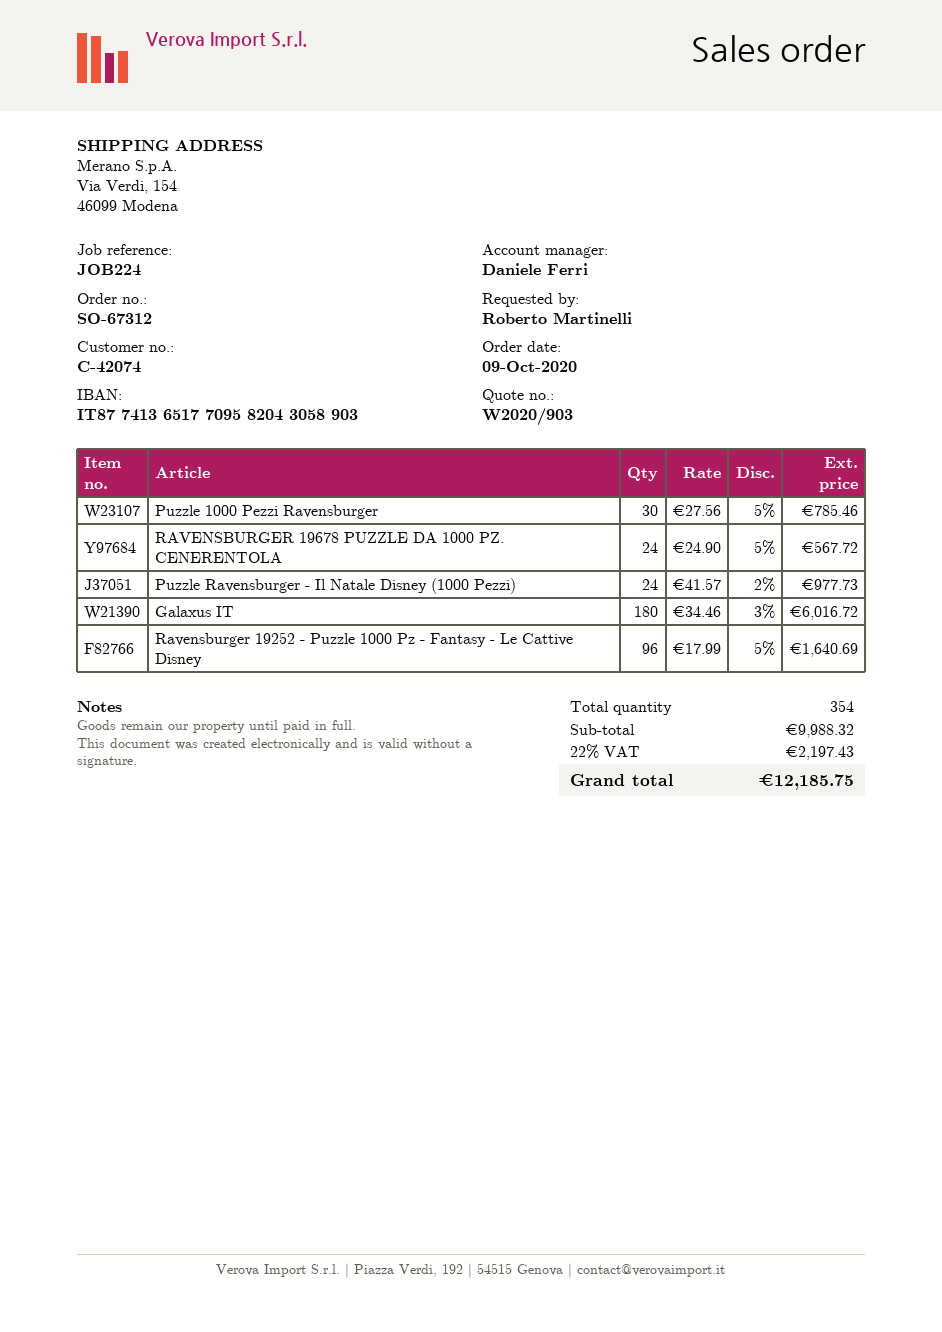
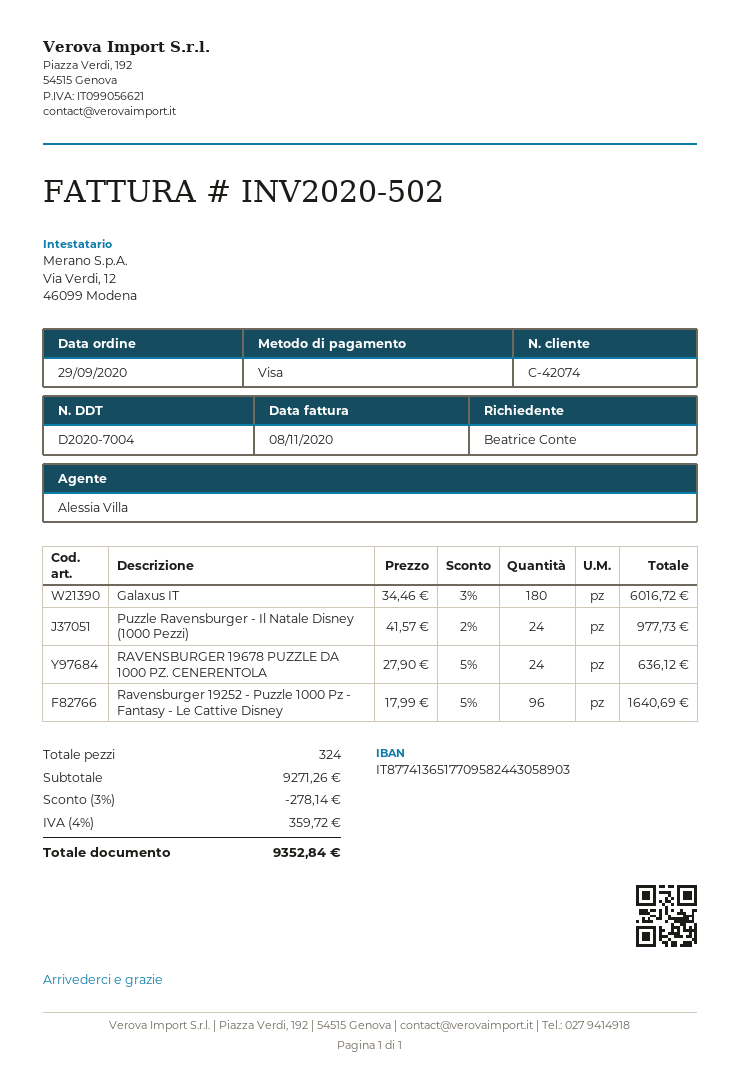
order date: 2020-10-09 -> 2020-09-29
ordered by: Roberto Martinelli -> Beatrice Conte
sales rep: Daniele Ferri -> Alessia Villa
bank account: IT8774136517709582043058903 -> IT8774136517709582443058903
Puzzle 1000 Pezzi Ravensburger: 30 x 27.56 - 5% = 785.46 -> none
RAVENSBURGER 19678 PUZZLE DA 1000 PZ. CENERENTOLA: 24 x 24.90 - 5% = 567.72 -> 24 x 27.90 - 5% = 636.12
total quantity: 354 -> 324
subtotal: 9988.32 -> 9271.26
discount: none -> 3% = 278.14
tax: 22% = 2197.43 -> 4% = 359.72
total: 12185.75 -> 9352.84

